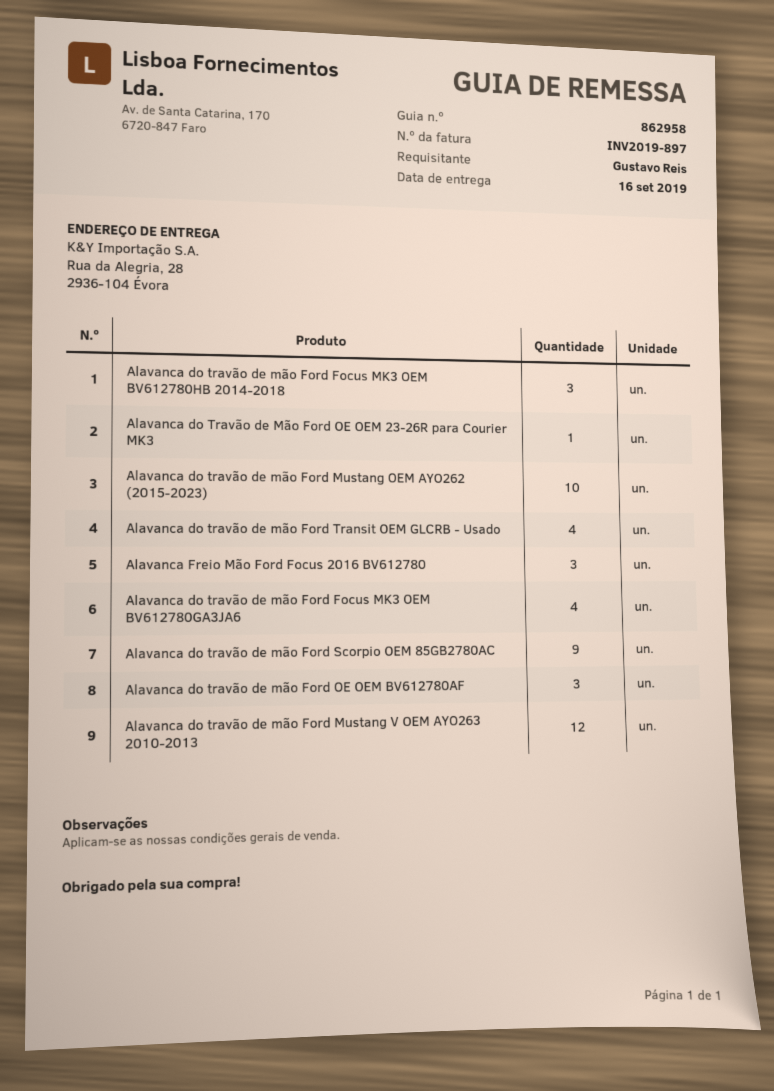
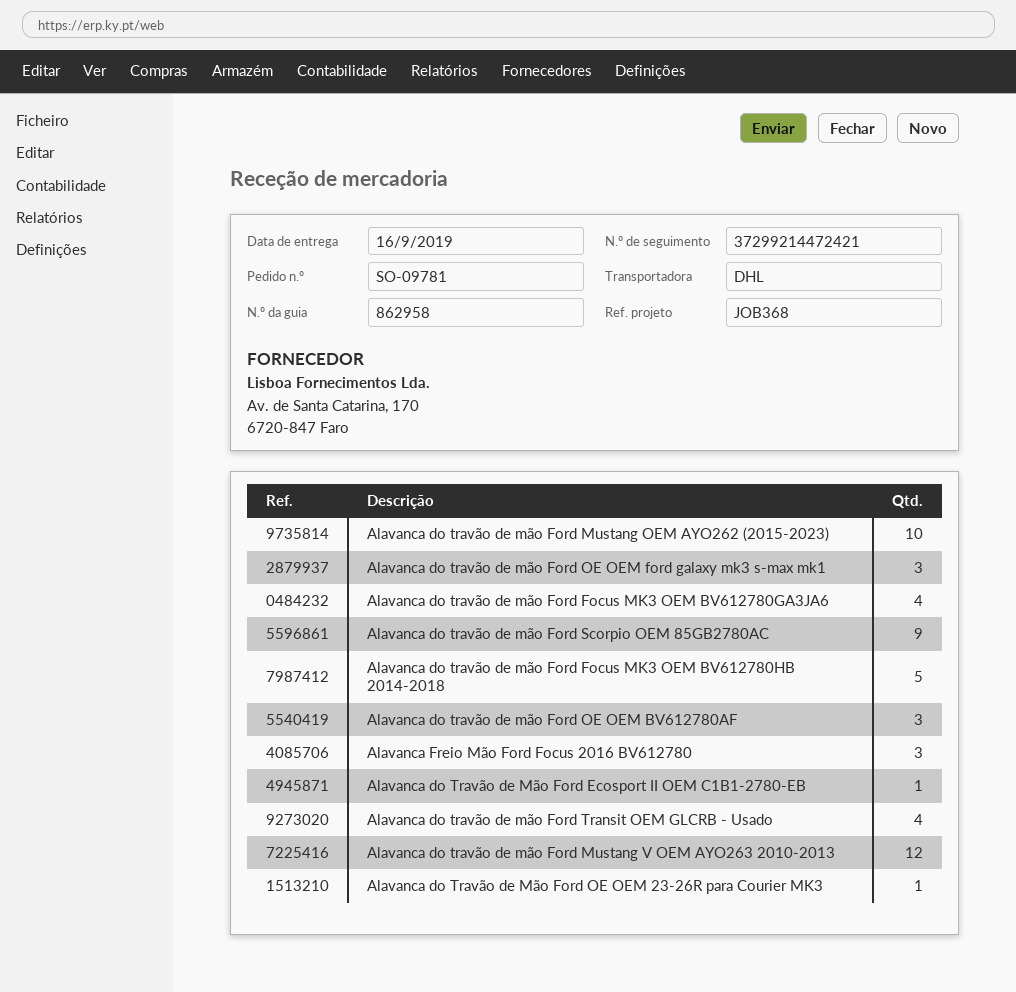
Alavanca do travão de mão Ford Focus MK3 OEM BV612780HB 2014-2018: 3 -> 5
Alavanca do travão de mão Ford OE OEM ford galaxy mk3 s-max mk1: none -> 3
Alavanca do Travão de Mão Ford Ecosport II OEM C1B1-2780-EB: none -> 1

